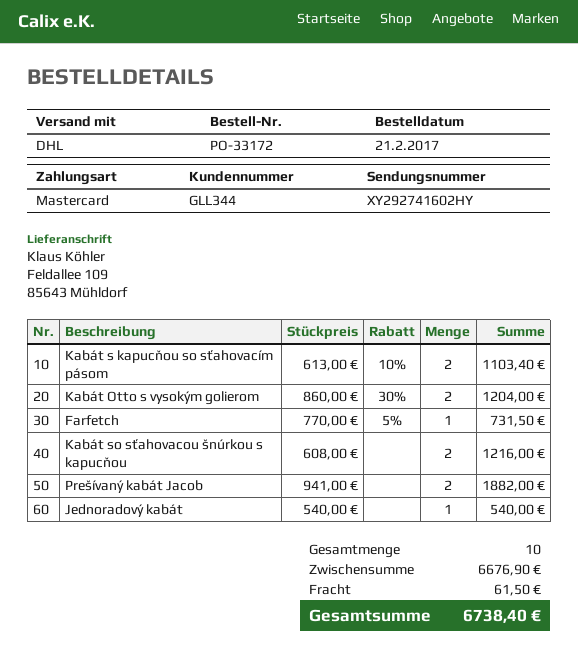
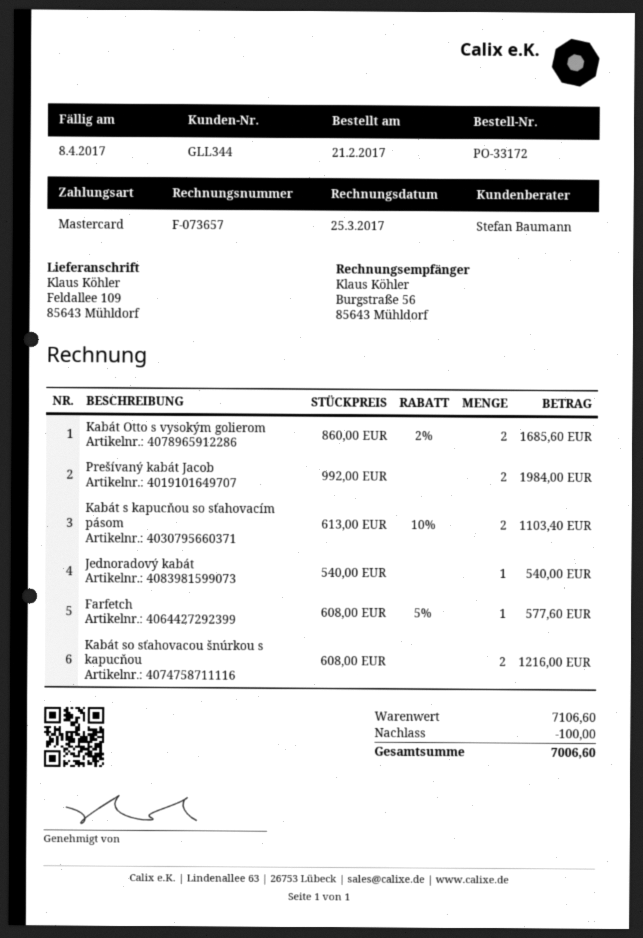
Kabát Otto s vysokým golierom: 2 x 860.00 - 30% = 1204.00 -> 2 x 860.00 - 2% = 1685.60
Farfetch: 1 x 770.00 - 5% = 731.50 -> 1 x 608.00 - 5% = 577.60
Prešívaný kabát Jacob: 2 x 941.00 = 1882.00 -> 2 x 992.00 = 1984.00
subtotal: 6676.90 -> 7106.60
discount: none -> 100.00
shipping: 61.50 -> none
total: 6738.40 -> 7006.60

